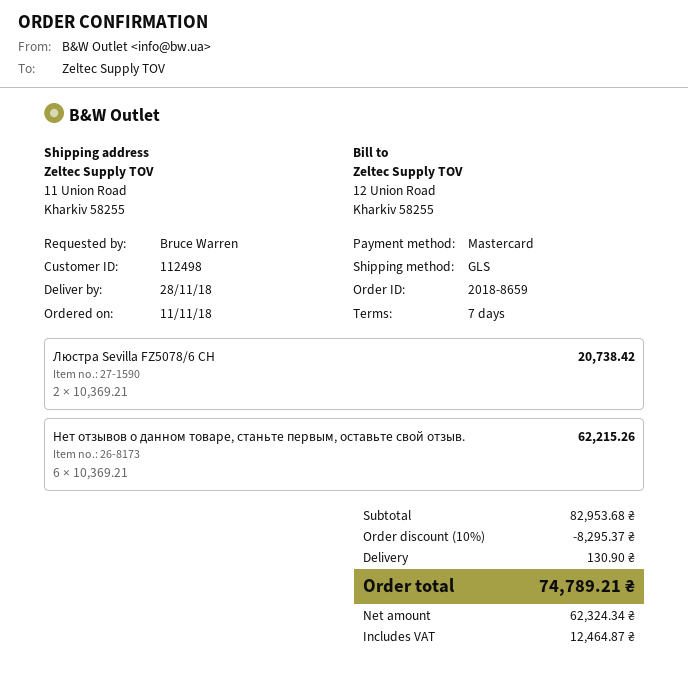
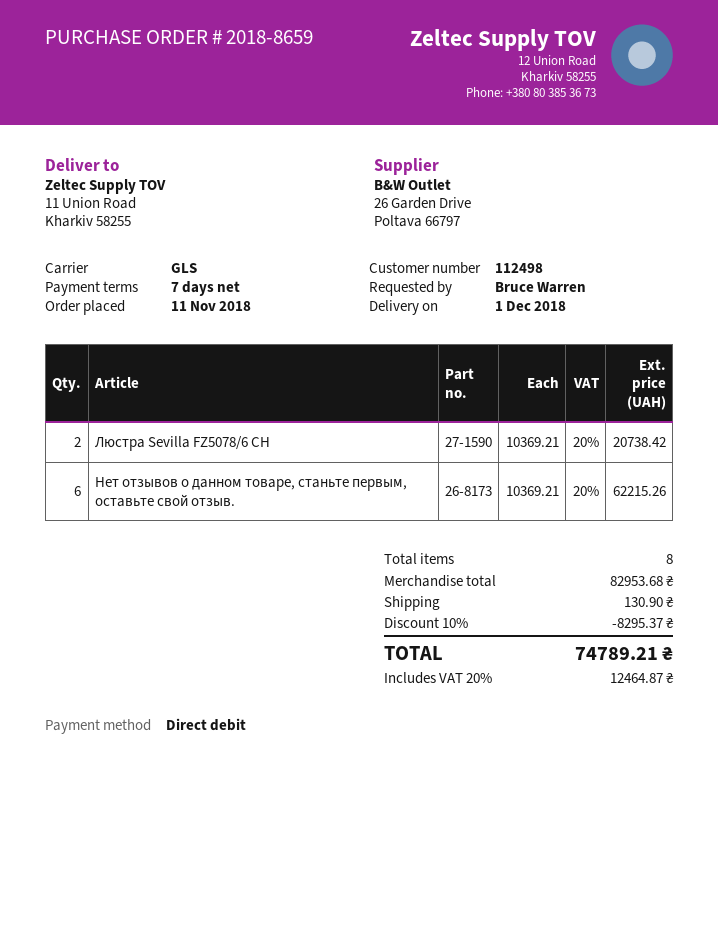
delivery date: 2018-11-28 -> 2018-12-01
payment method: Mastercard -> direct debit

